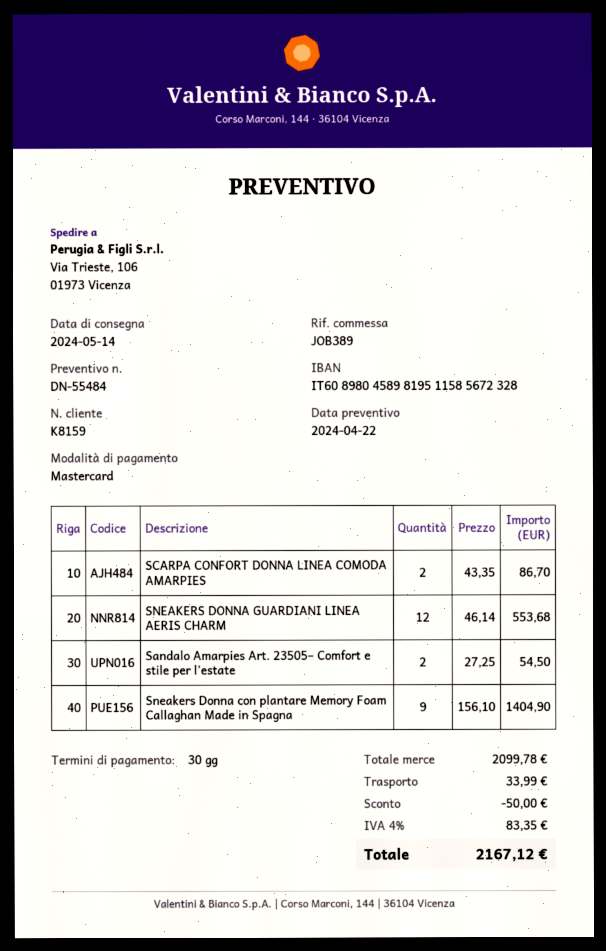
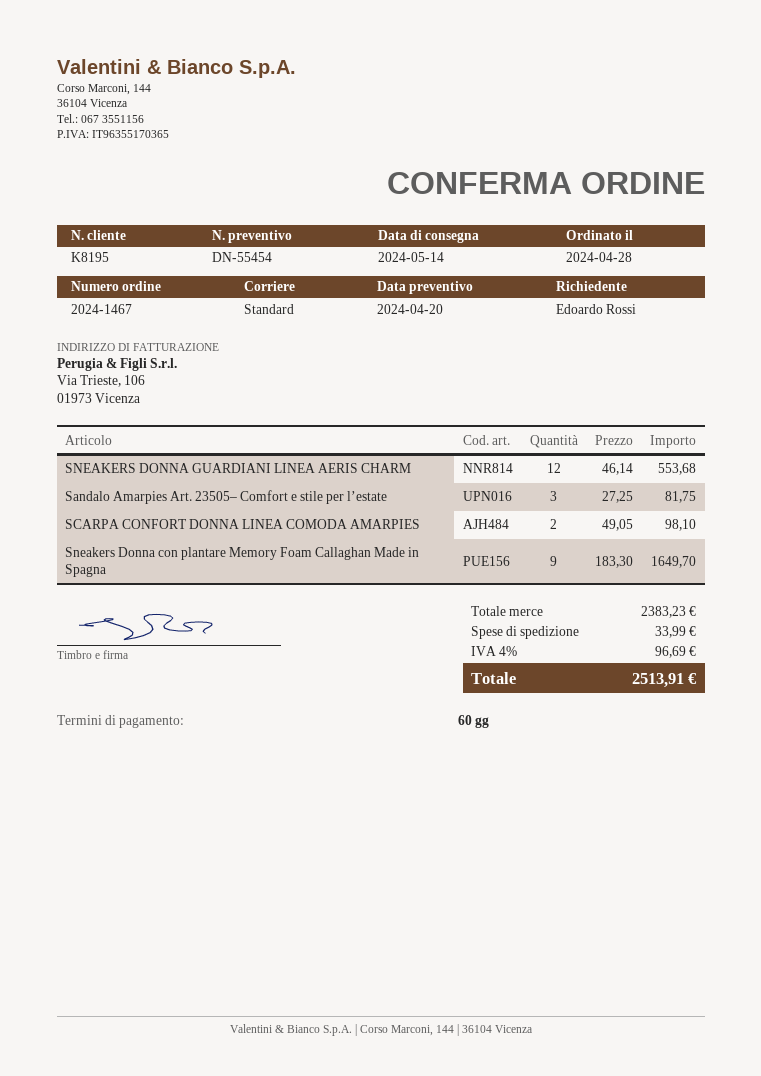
quote number: DN-55484 -> DN-55454
quote date: 2024-04-22 -> 2024-04-20
payment terms: 30 days -> 60 days
customer number: K8159 -> K8195
SCARPA CONFORT DONNA LINEA COMODA AMARPIES: 2 x 43.35 = 86.70 -> 2 x 49.05 = 98.10
Sandalo Amarpies Art. 23505– Comfort e stile per l’estate: 2 x 27.25 = 54.50 -> 3 x 27.25 = 81.75
Sneakers Donna con plantare Memory Foam Callaghan Made in Spagna: 9 x 156.10 = 1404.90 -> 9 x 183.30 = 1649.70
subtotal: 2099.78 -> 2383.23
discount: 50.00 -> none
tax: 4% = 83.35 -> 4% = 96.69
total: 2167.12 -> 2513.91

